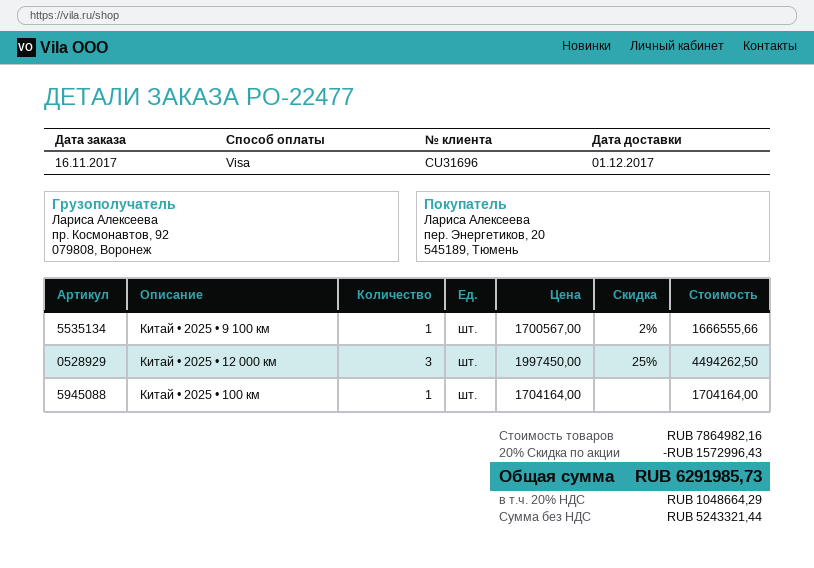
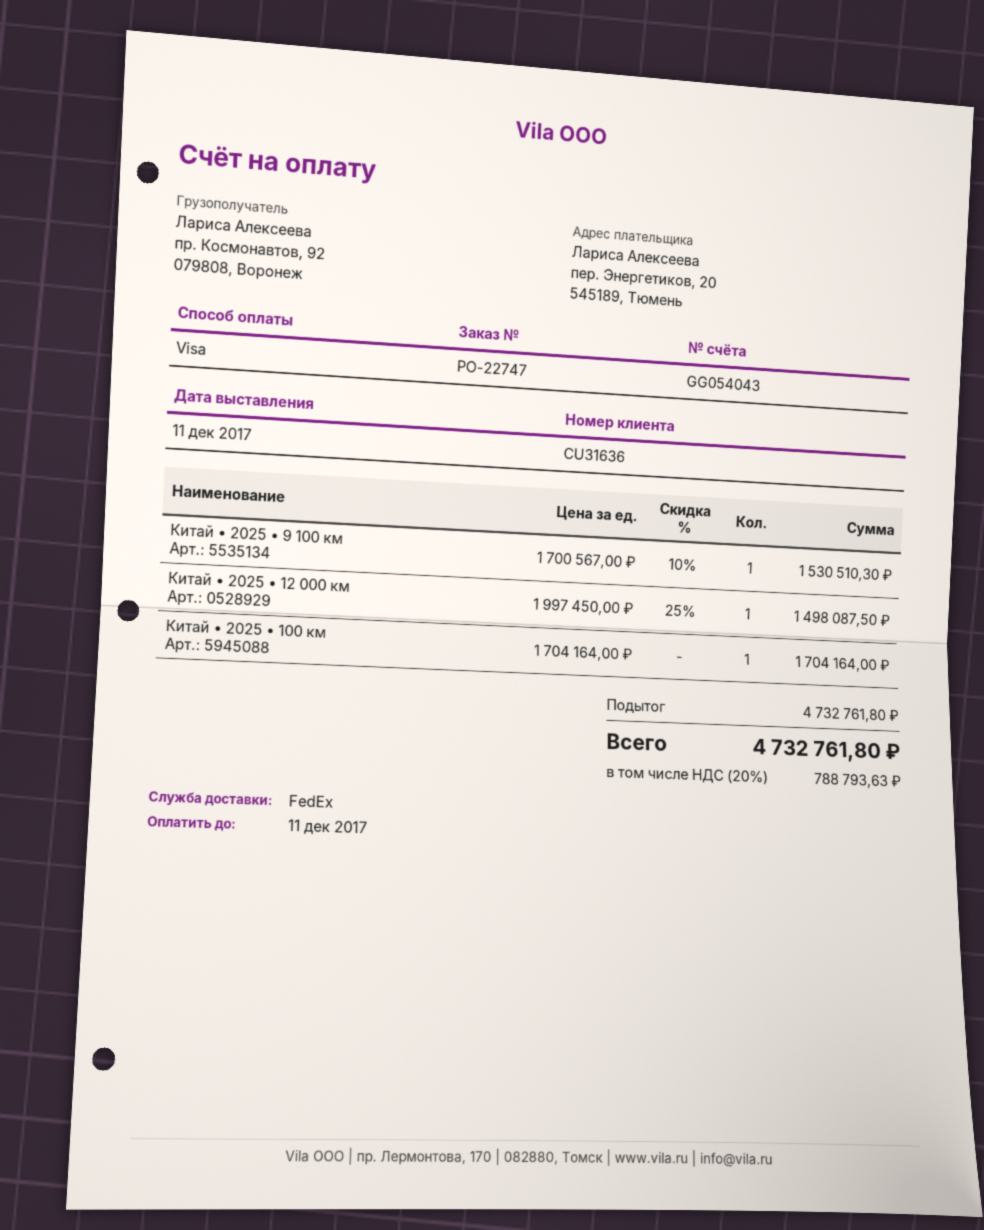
order number: PO-22477 -> PO-22747
customer number: CU31696 -> CU31636
Китай • 2025 • 9 100 км: 1 x 1700567.00 - 2% = 1666555.66 -> 1 x 1700567.00 - 10% = 1530510.30
Китай • 2025 • 12 000 км: 3 x 1997450.00 - 25% = 4494262.50 -> 1 x 1997450.00 - 25% = 1498087.50
subtotal: 7864982.16 -> 4732761.80
discount: 20% = 1572996.43 -> none
tax: 20% = 1048664.29 -> 20% = 788793.63
total: 6291985.73 -> 4732761.80

